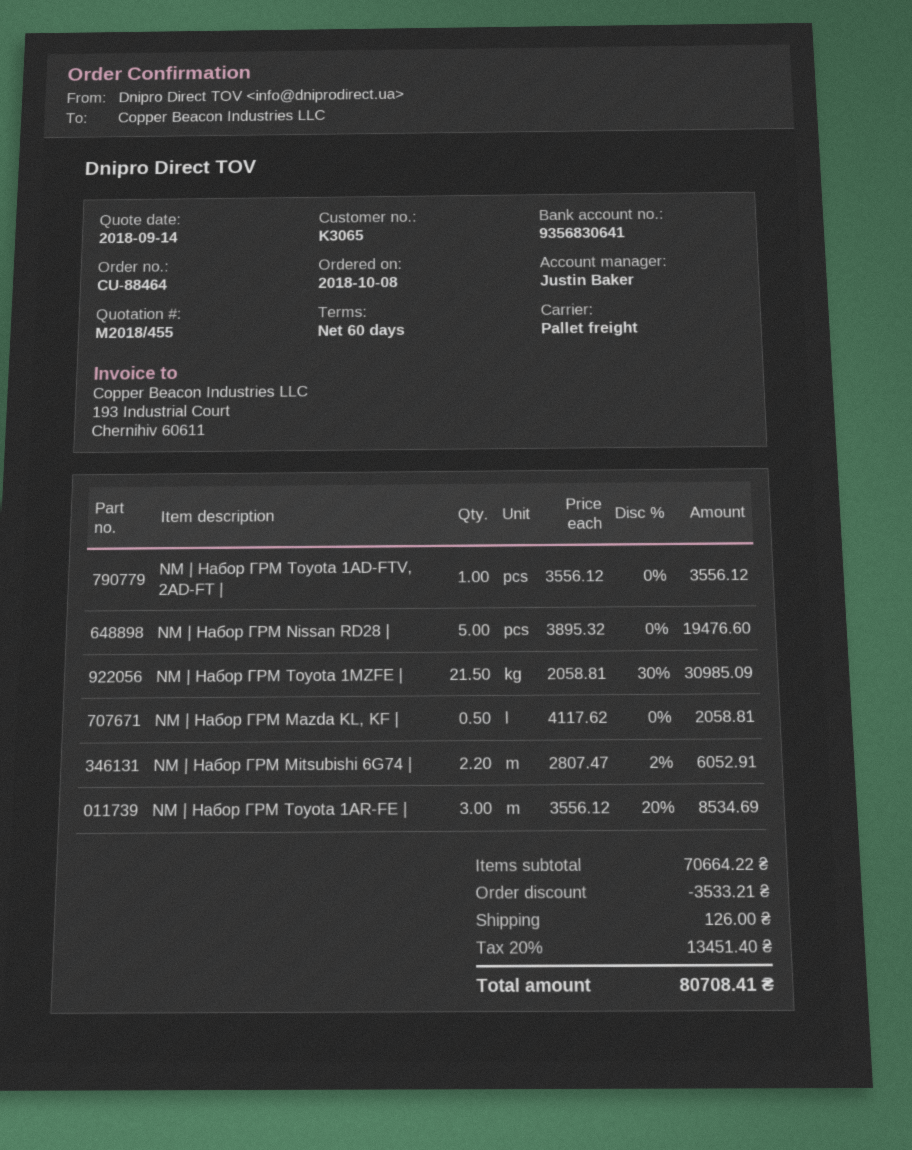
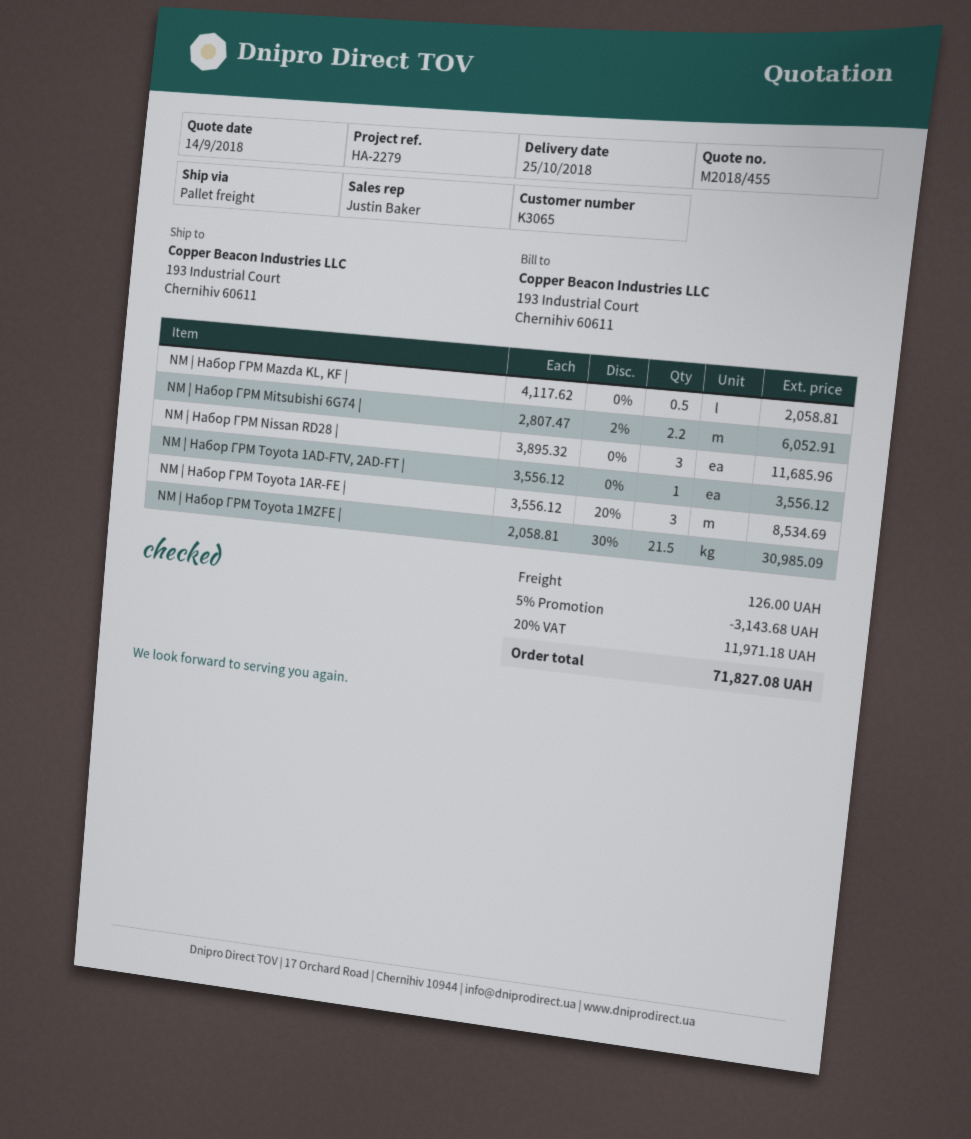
NM | Набор ГРМ Nissan RD28 |: 5 x 3895.32 = 19476.60 -> 3 x 3895.32 = 11685.96
discount: 3533.21 -> 3143.68
tax: 20% = 13451.40 -> 20% = 11971.18
total: 80708.41 -> 71827.08

